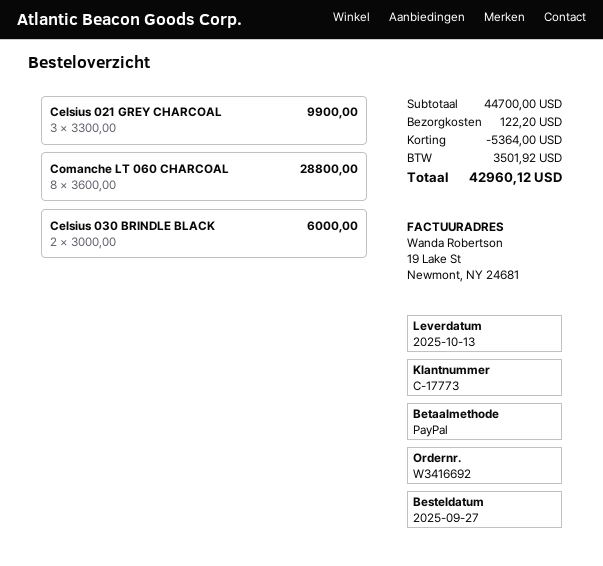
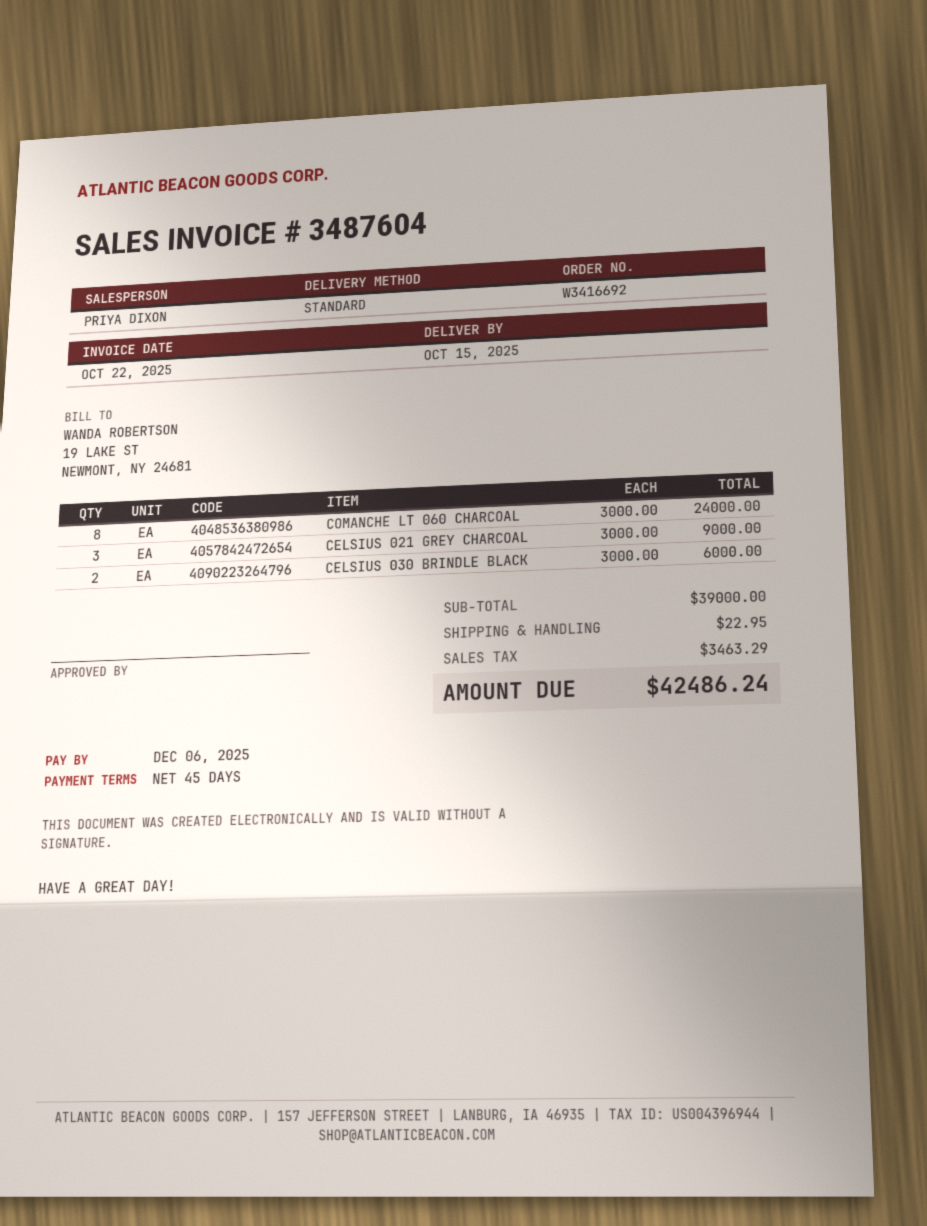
delivery date: 2025-10-13 -> 2025-10-15
Celsius 021 GREY CHARCOAL: 3 x 3300.00 = 9900.00 -> 3 x 3000.00 = 9000.00
Comanche LT 060 CHARCOAL: 8 x 3600.00 = 28800.00 -> 8 x 3000.00 = 24000.00
subtotal: 44700.00 -> 39000.00
discount: 5364.00 -> none
shipping: 122.20 -> 22.95
tax: 3501.92 -> 3463.29
total: 42960.12 -> 42486.24

